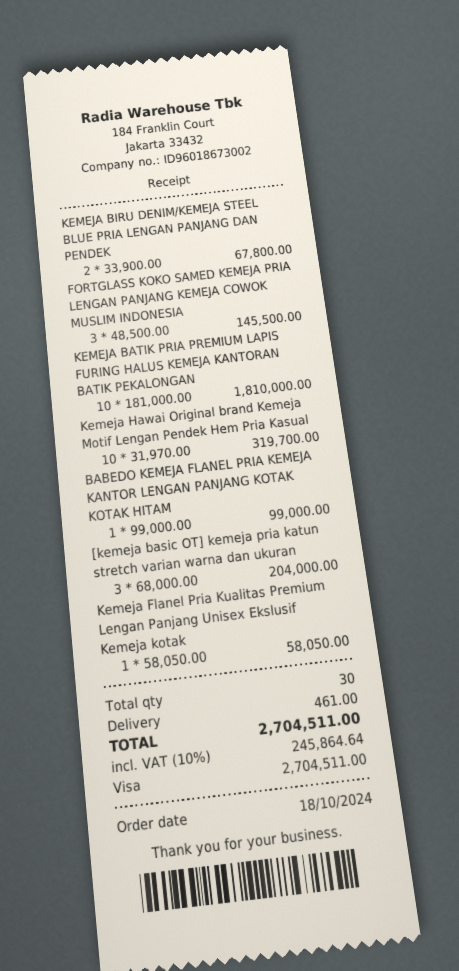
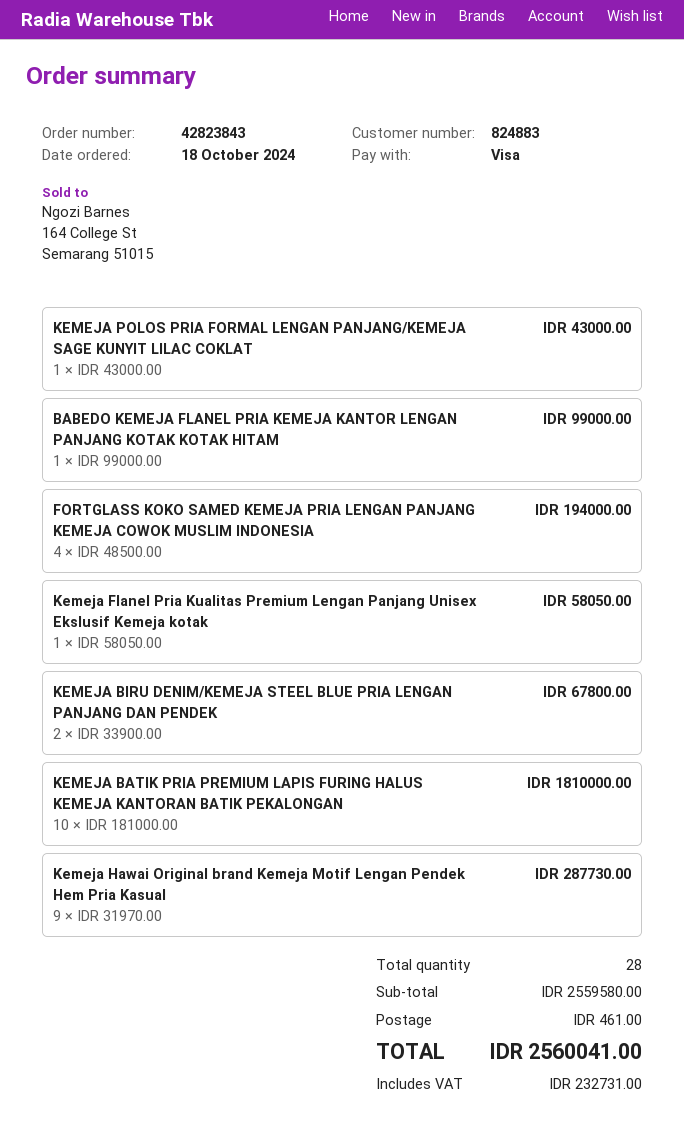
FORTGLASS KOKO SAMED KEMEJA PRIA LENGAN PANJANG KEMEJA COWOK MUSLIM INDONESIA: 3 x 48500.00 = 145500.00 -> 4 x 48500.00 = 194000.00
Kemeja Hawai Original brand Kemeja Motif Lengan Pendek Hem Pria Kasual: 10 x 31970.00 = 319700.00 -> 9 x 31970.00 = 287730.00
[kemeja basic OT] kemeja pria katun stretch varian warna dan ukuran: 3 x 68000.00 = 204000.00 -> none
KEMEJA POLOS PRIA FORMAL LENGAN PANJANG/KEMEJA SAGE KUNYIT LILAC COKLAT: none -> 1 x 43000.00 = 43000.00
total quantity: 30 -> 28
tax: 245864.64 -> 232731.00
total: 2704511.00 -> 2560041.00

